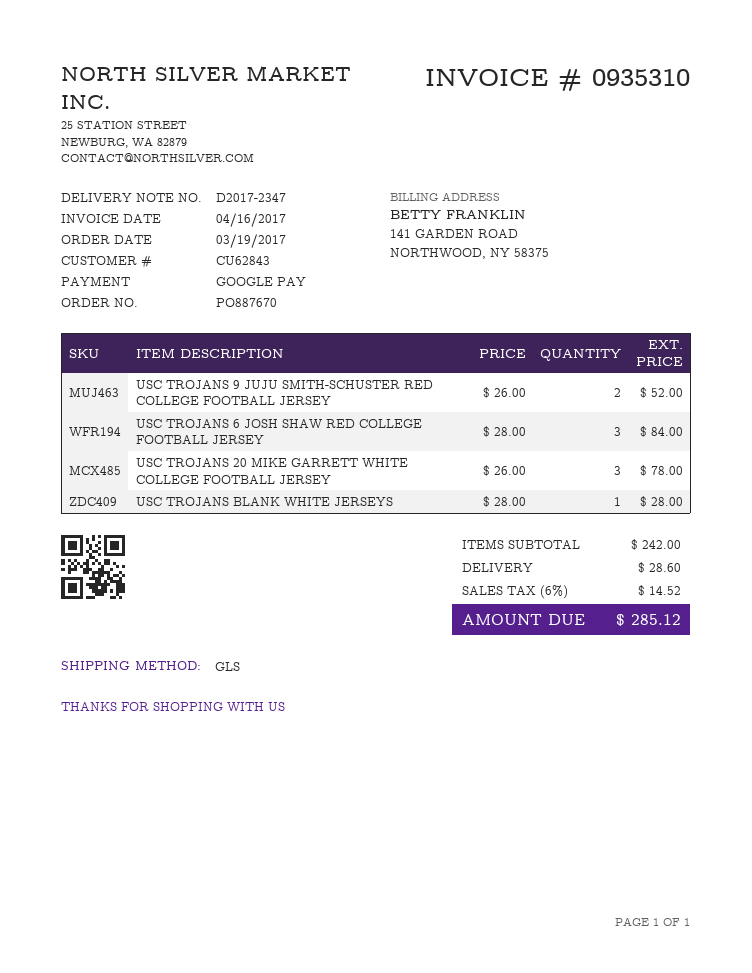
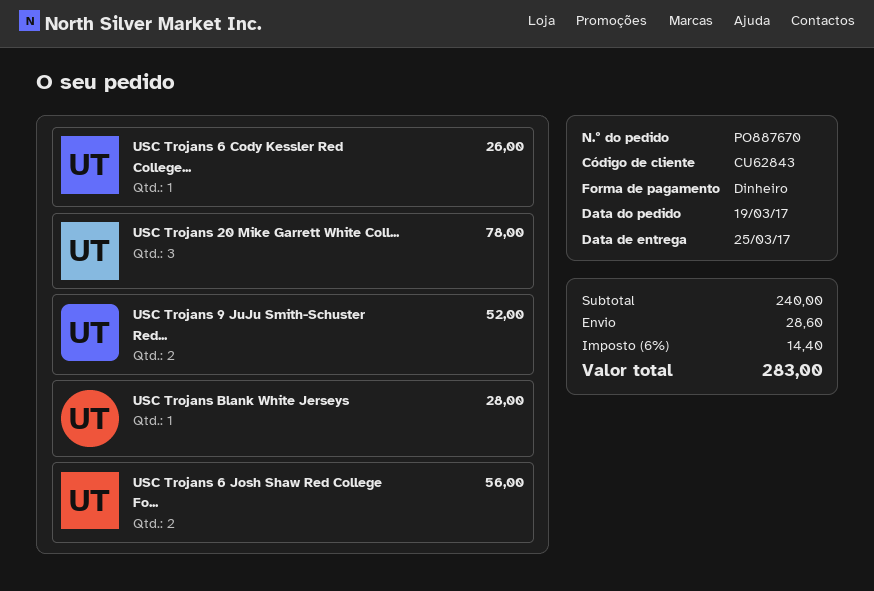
payment method: Google Pay -> cash
USC TROJANS 6 JOSH SHAW RED COLLEGE FOOTBALL JERSEY: 3 for 84.00 -> 2 for 56.00
USC Trojans 6 Cody Kessler Red College...: none -> 1 for 26.00
subtotal: 242.00 -> 240.00
tax: 6% = 14.52 -> 6% = 14.40
total: 285.12 -> 283.00

